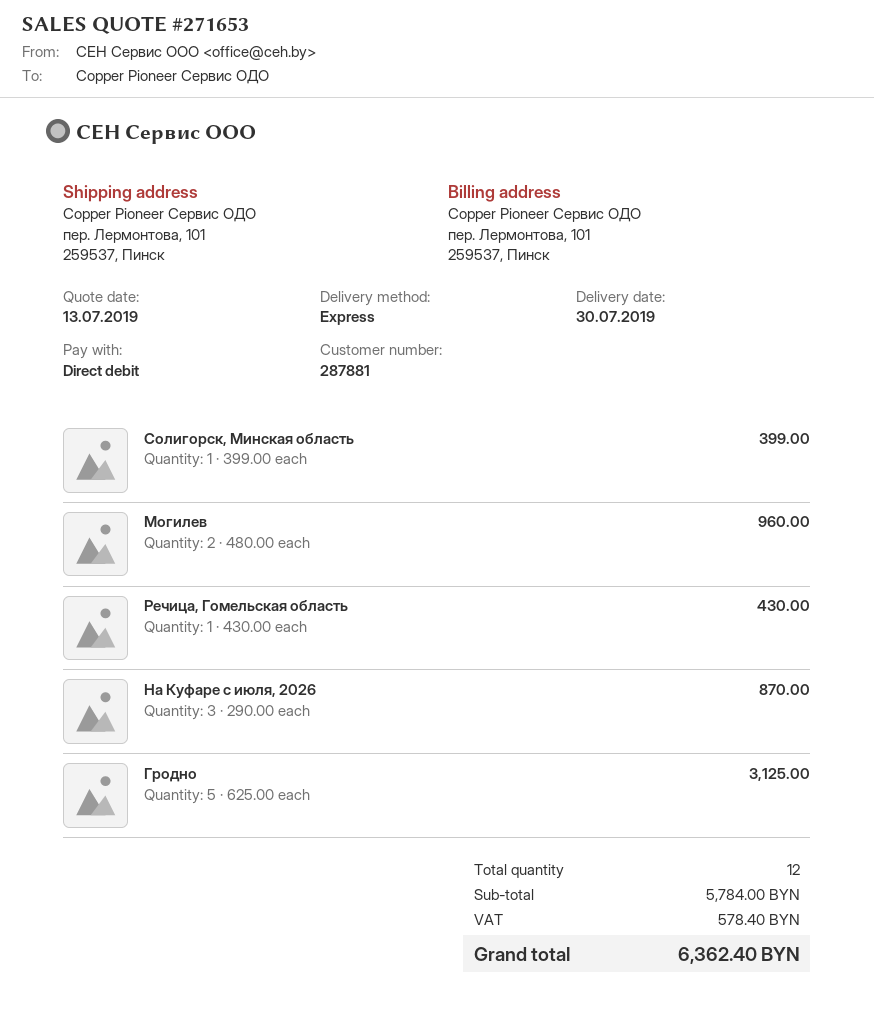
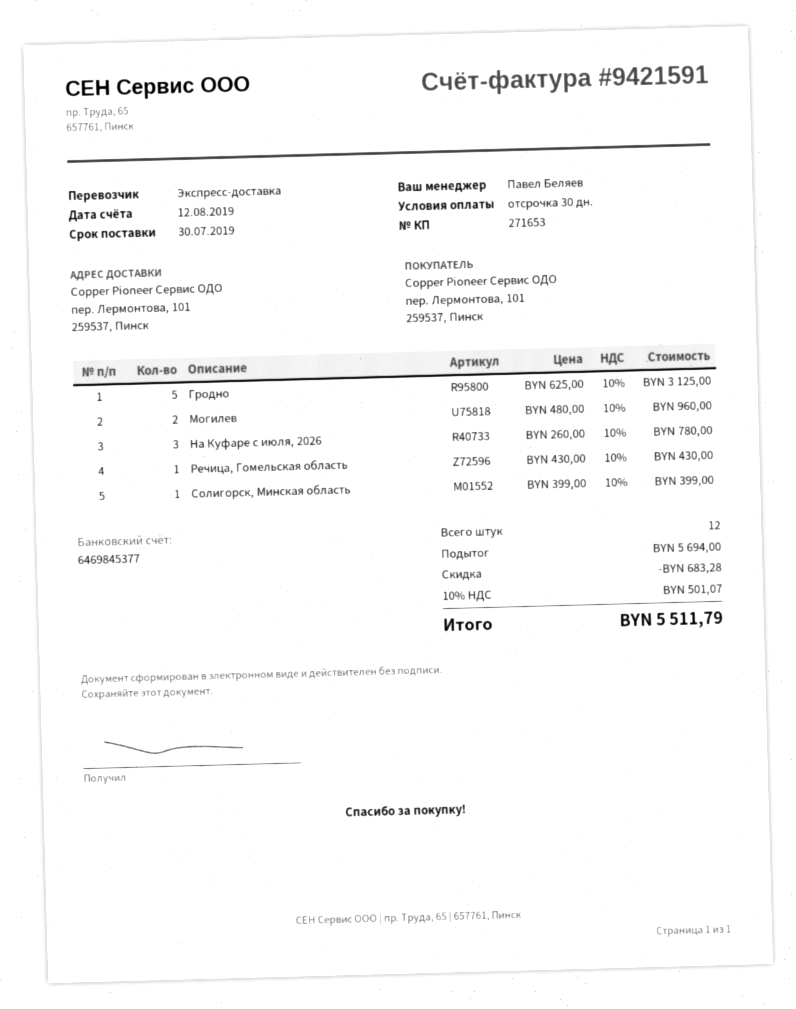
На Куфаре с июля, 2026: 3 x 290.00 = 870.00 -> 3 x 260.00 = 780.00
subtotal: 5784.00 -> 5694.00
discount: none -> 683.28
tax: 578.40 -> 501.07
total: 6362.40 -> 5511.79

